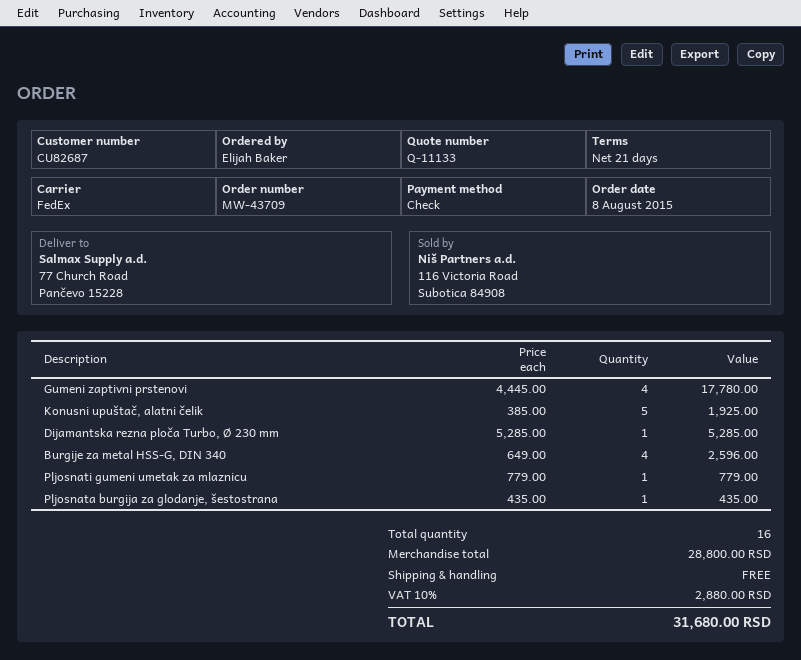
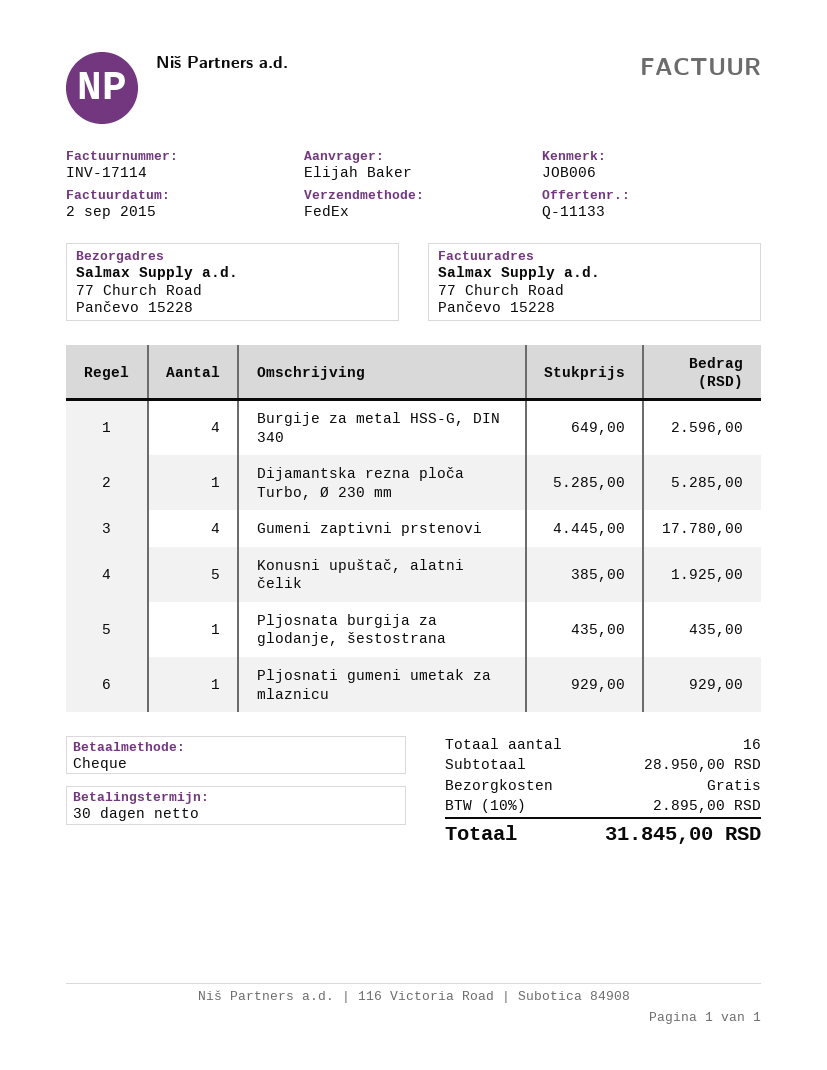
payment terms: 21 days -> 30 days
Pljosnati gumeni umetak za mlaznicu: 1 x 779.00 = 779.00 -> 1 x 929.00 = 929.00
subtotal: 28800.00 -> 28950.00
tax: 10% = 2880.00 -> 10% = 2895.00
total: 31680.00 -> 31845.00

